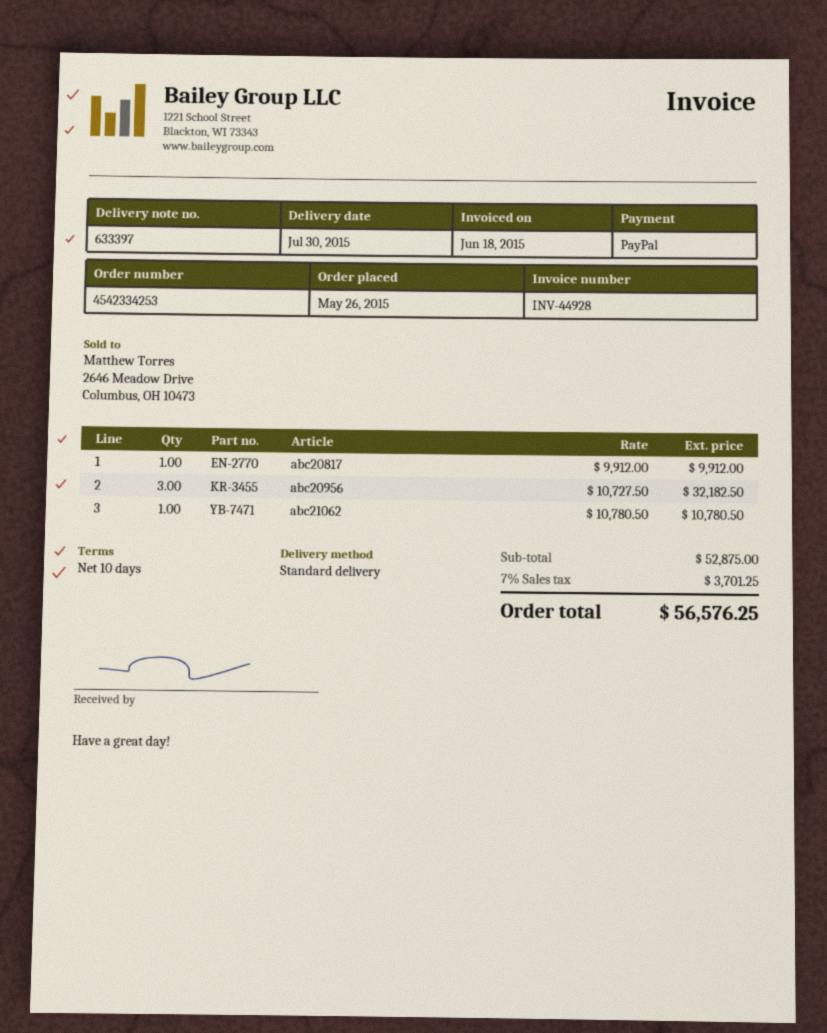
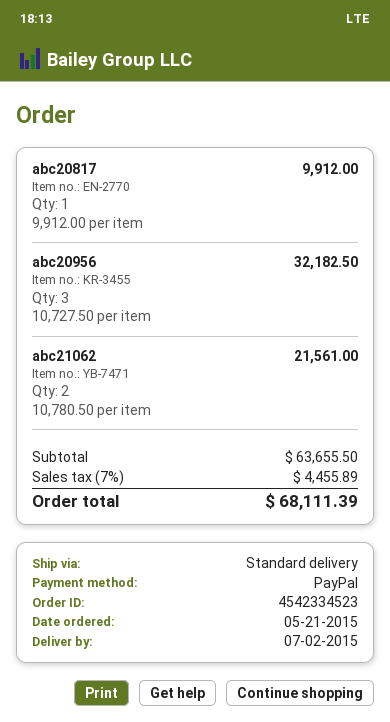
order number: 4542334253 -> 4542334523
order date: 2015-05-26 -> 2015-05-21
delivery date: 2015-07-30 -> 2015-07-02
abc21062: 1 x 10780.50 = 10780.50 -> 2 x 10780.50 = 21561.00
subtotal: 52875.00 -> 63655.50
tax: 7% = 3701.25 -> 7% = 4455.89
total: 56576.25 -> 68111.39

